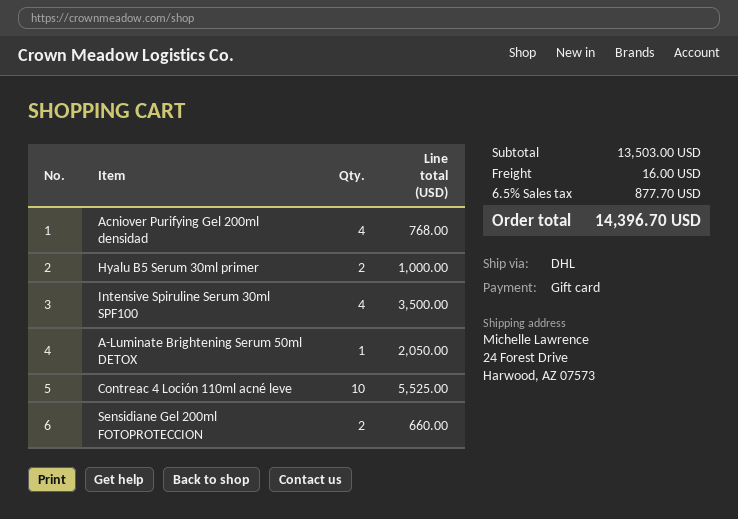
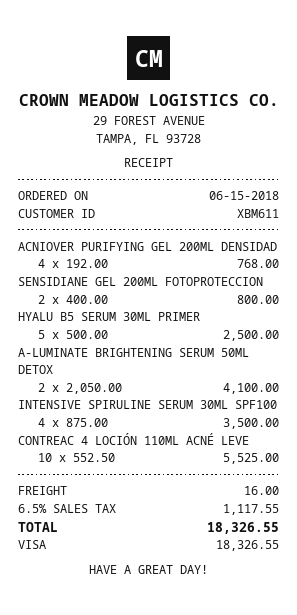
payment method: gift card -> Visa
Hyalu B5 Serum 30ml primer: 2 for 1000.00 -> 5 for 2500.00
A-Luminate Brightening Serum 50ml DETOX: 1 for 2050.00 -> 2 for 4100.00
Sensidiane Gel 200ml FOTOPROTECCION: 2 for 660.00 -> 2 for 800.00
tax: 6.5% = 877.70 -> 6.5% = 1117.55
total: 14396.70 -> 18326.55

